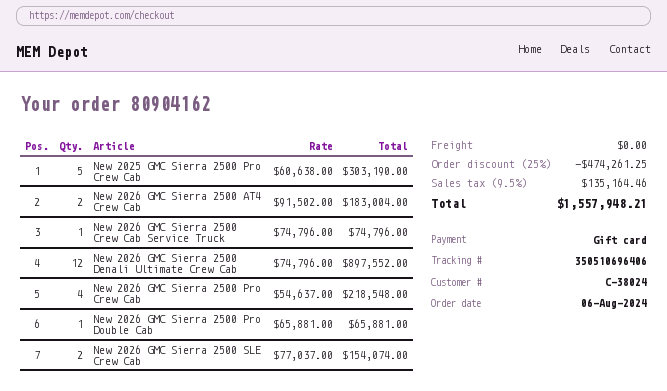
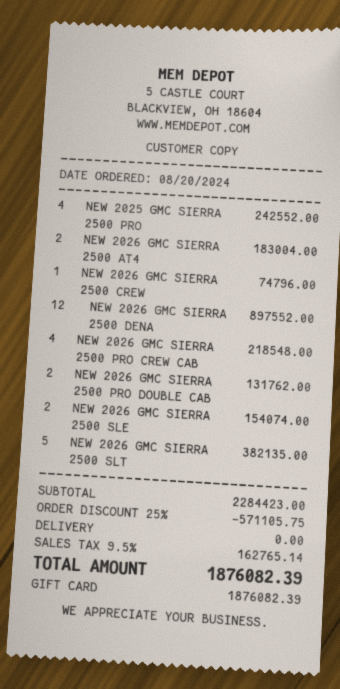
order date: 2024-08-06 -> 2024-08-20
New 2025 GMC Sierra 2500 Pro Crew Cab: 5 for 303190.00 -> 4 for 242552.00
New 2026 GMC Sierra 2500 Pro Double Cab: 1 for 65881.00 -> 2 for 131762.00
NEW 2026 GMC SIERRA 2500 SLT: none -> 5 for 382135.00
discount: 25% = 474261.25 -> 25% = 571105.75
tax: 9.5% = 135164.46 -> 9.5% = 162765.14
total: 1557948.21 -> 1876082.39

